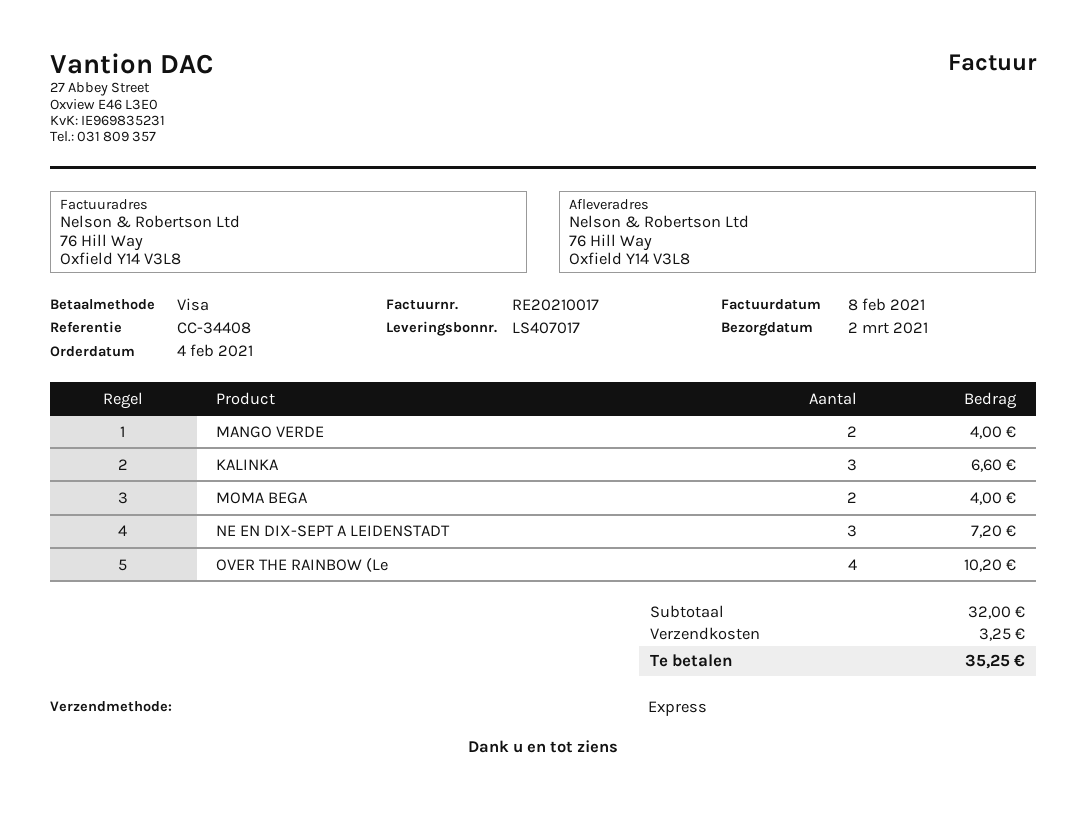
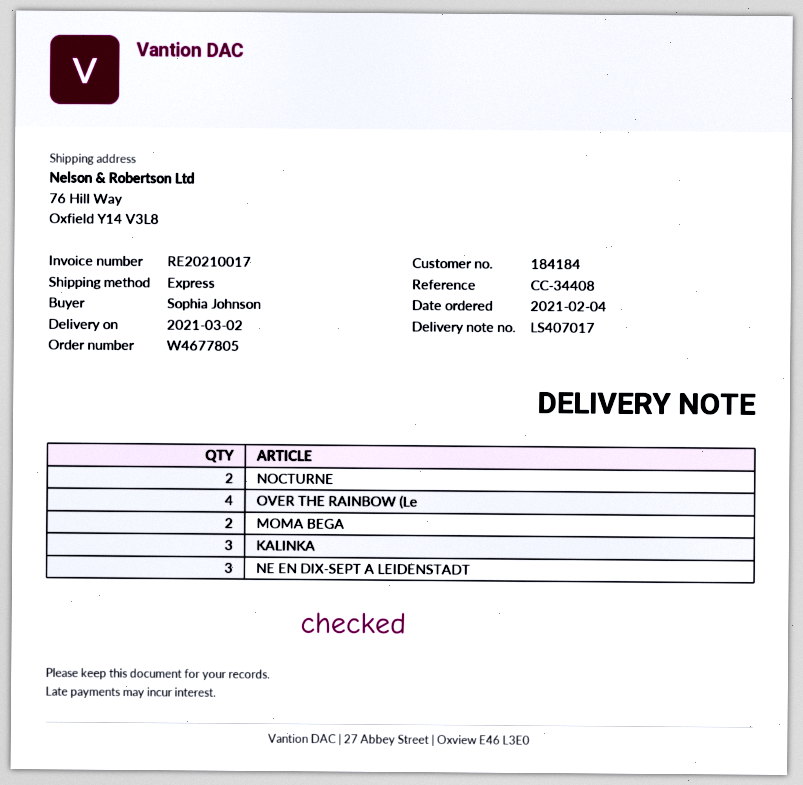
MANGO VERDE: 2 -> none
NOCTURNE: none -> 2

